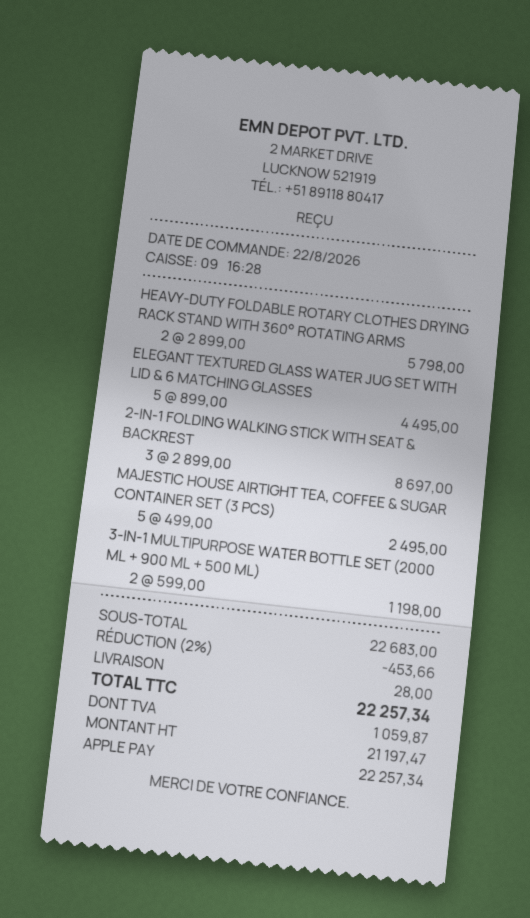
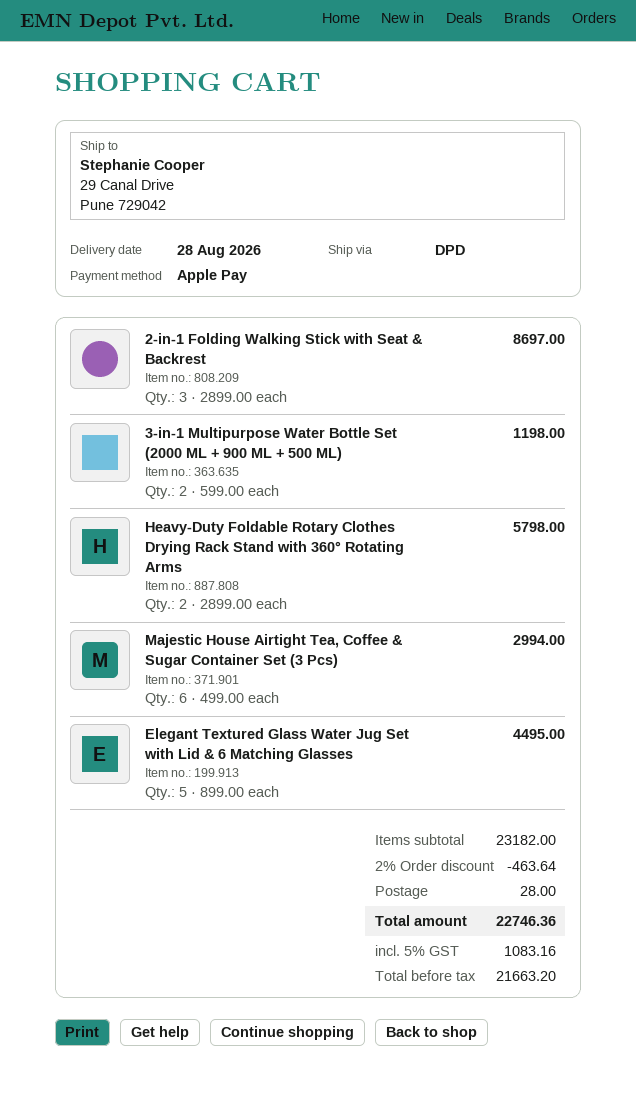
MAJESTIC HOUSE AIRTIGHT TEA, COFFEE & SUGAR CONTAINER SET (3 PCS): 5 x 499.00 = 2495.00 -> 6 x 499.00 = 2994.00
subtotal: 22683.00 -> 23182.00
discount: 2% = 453.66 -> 2% = 463.64
net: 21197.47 -> 21663.20
tax: 1059.87 -> 1083.16
total: 22257.34 -> 22746.36

